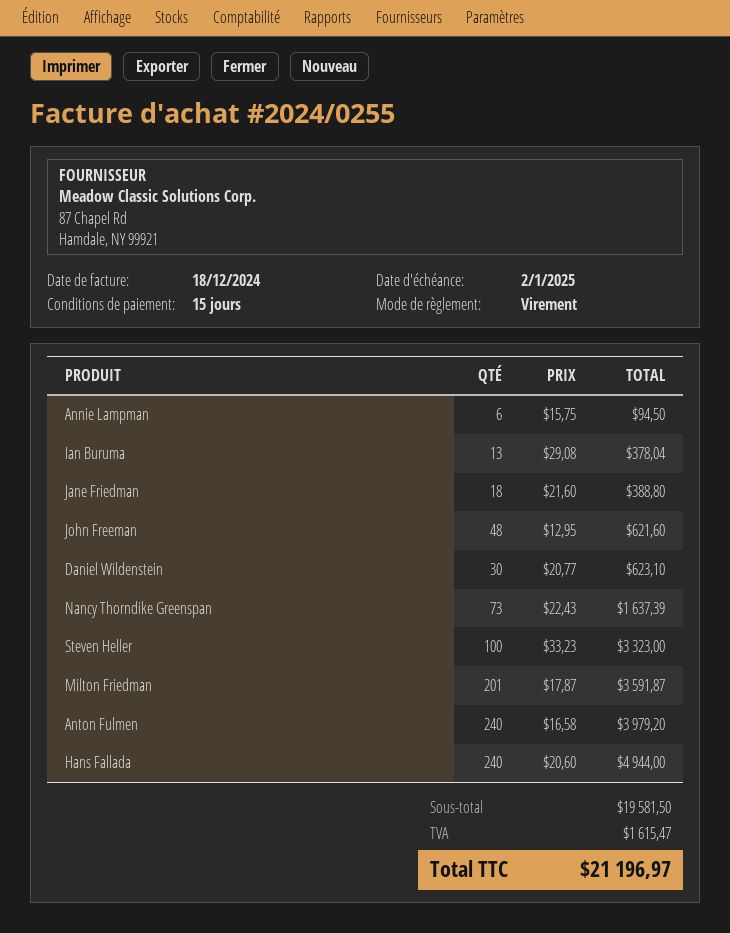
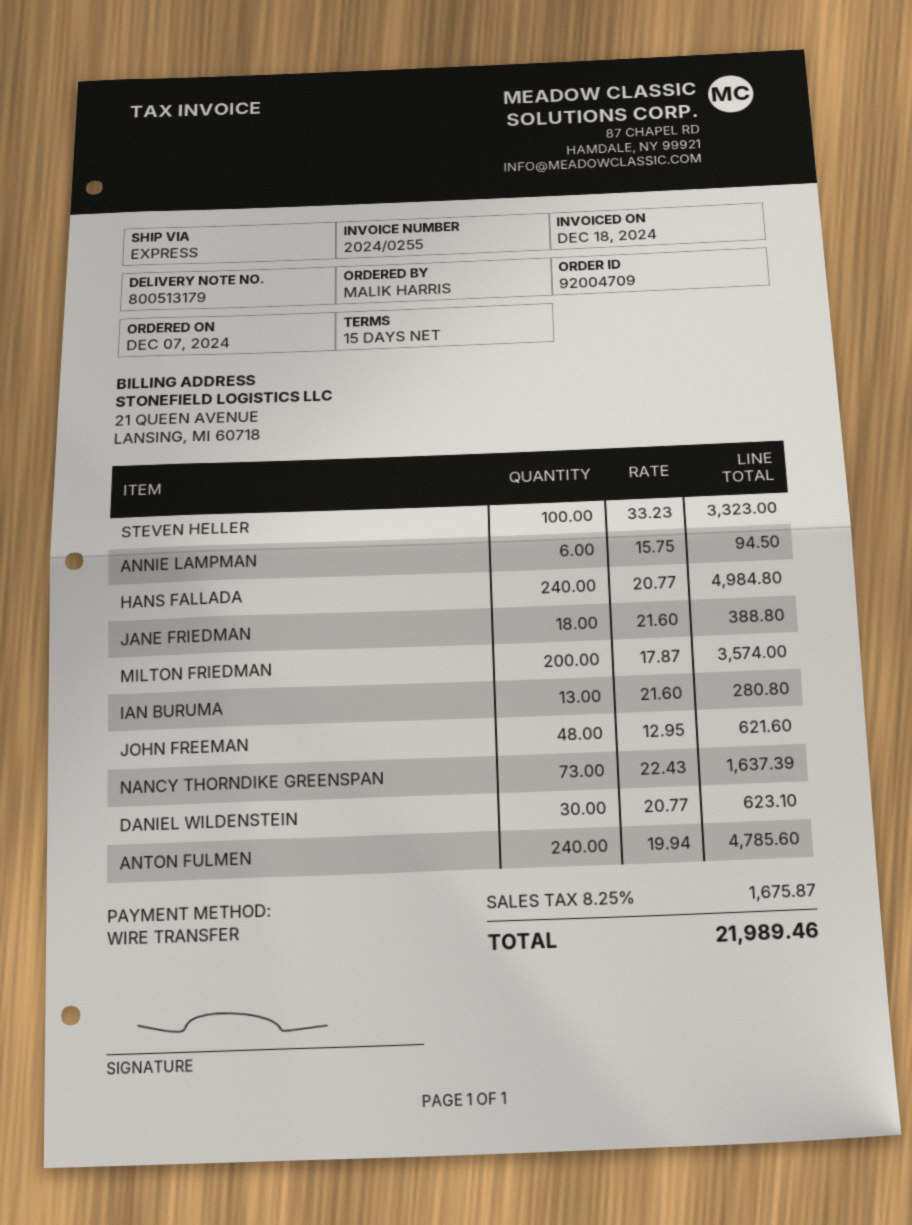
Ian Buruma: 13 x 29.08 = 378.04 -> 13 x 21.60 = 280.80
Milton Friedman: 201 x 17.87 = 3591.87 -> 200 x 17.87 = 3574.00
Anton Fulmen: 240 x 16.58 = 3979.20 -> 240 x 19.94 = 4785.60
Hans Fallada: 240 x 20.60 = 4944.00 -> 240 x 20.77 = 4984.80
tax: 1615.47 -> 1675.87
total: 21196.97 -> 21989.46

